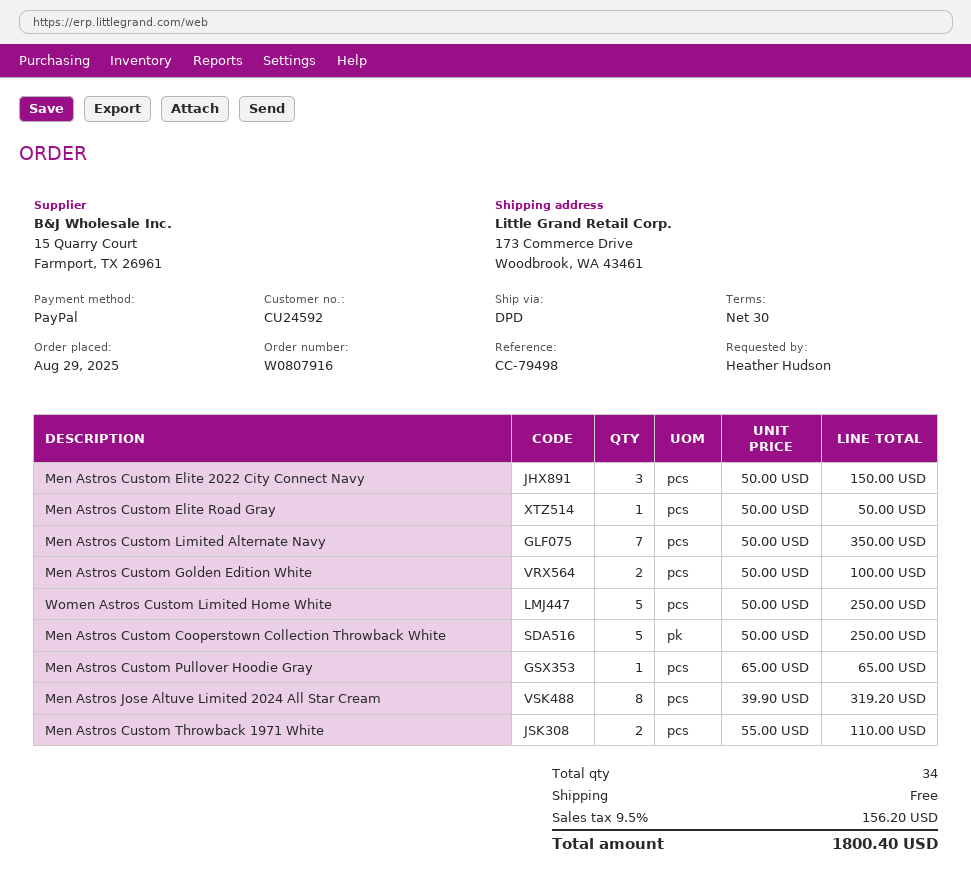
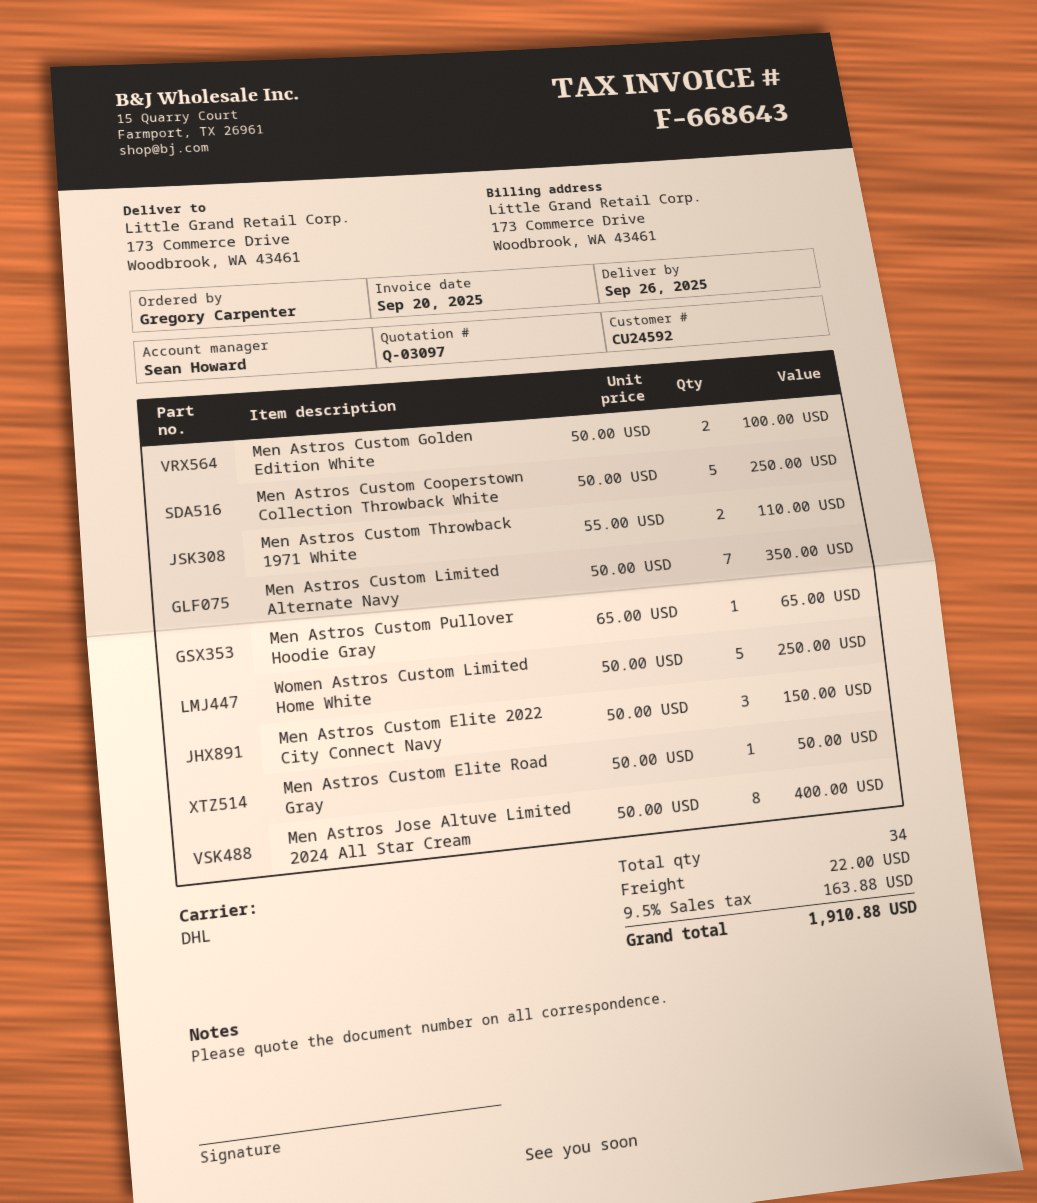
ordered by: Heather Hudson -> Gregory Carpenter
shipping method: DPD -> DHL
Men Astros Jose Altuve Limited 2024 All Star Cream: 8 x 39.90 = 319.20 -> 8 x 50.00 = 400.00
shipping: 0.00 -> 22.00
tax: 9.5% = 156.20 -> 9.5% = 163.88
total: 1800.40 -> 1910.88

